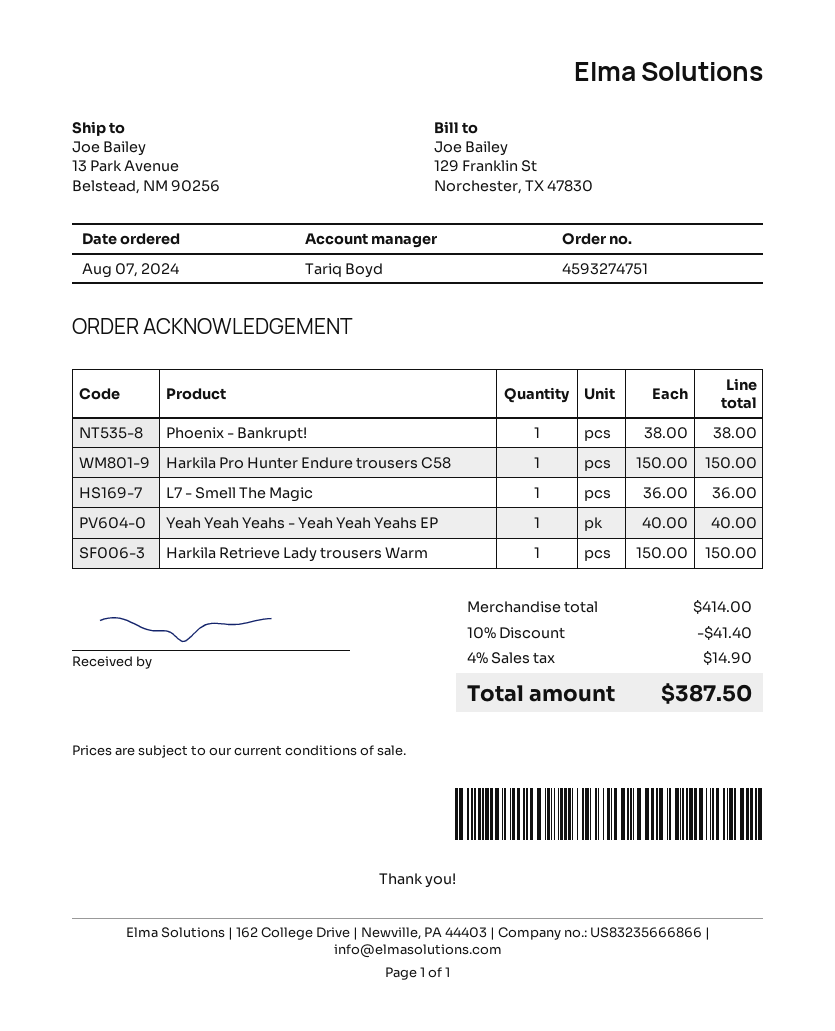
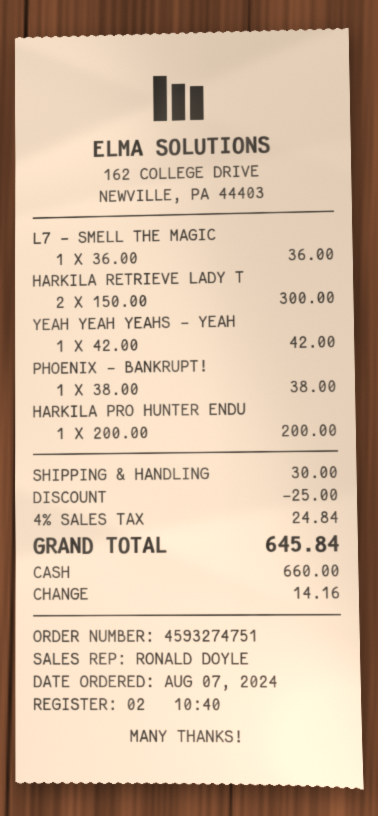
sales rep: Tariq Boyd -> RONALD DOYLE
Harkila Pro Hunter Endure trousers C58: 1 x 150.00 = 150.00 -> 1 x 200.00 = 200.00
Yeah Yeah Yeahs - Yeah Yeah Yeahs EP: 1 x 40.00 = 40.00 -> 1 x 42.00 = 42.00
Harkila Retrieve Lady trousers Warm: 1 x 150.00 = 150.00 -> 2 x 150.00 = 300.00
discount: 41.40 -> 25.00
shipping: none -> 30.00
tax: 4% = 14.90 -> 4% = 24.84
total: 387.50 -> 645.84

